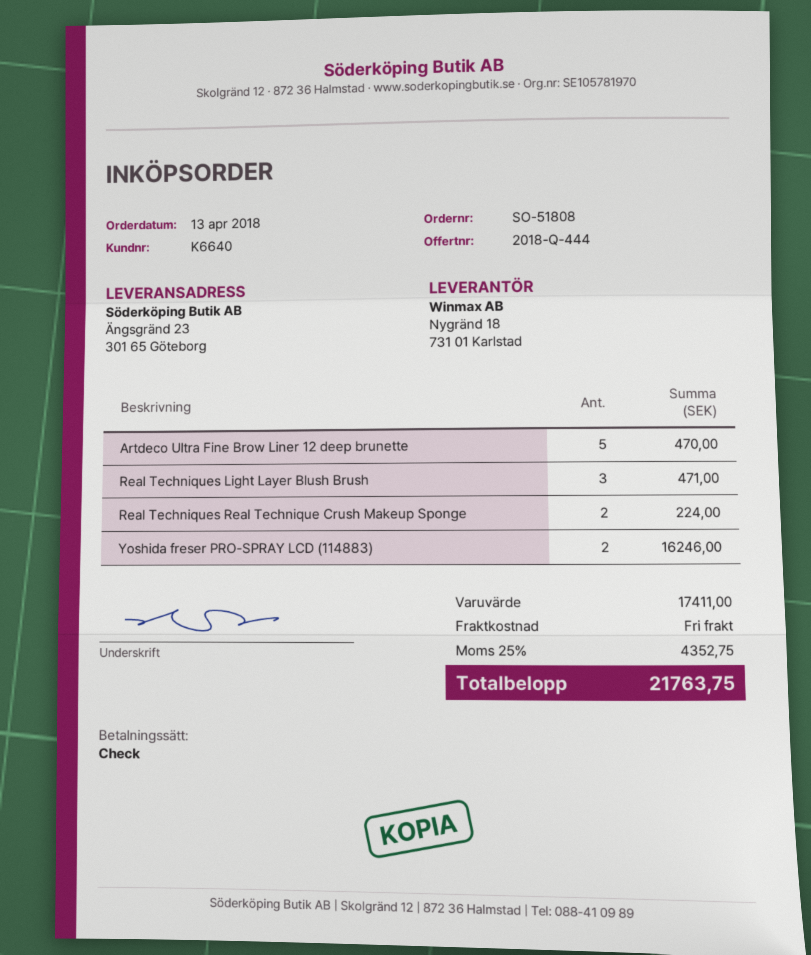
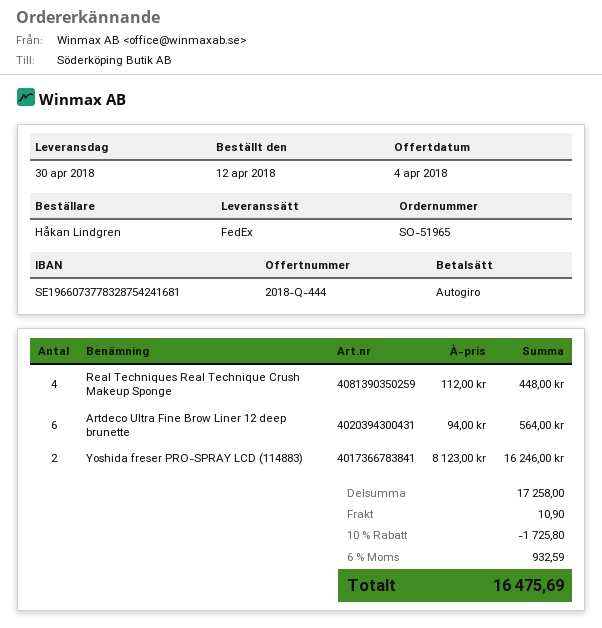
order number: SO-51808 -> SO-51965
order date: 2018-04-13 -> 2018-04-12
payment method: cheque -> direct debit
Artdeco Ultra Fine Brow Liner 12 deep brunette: 5 for 470.00 -> 6 for 564.00
Real Techniques Light Layer Blush Brush: 3 for 471.00 -> none
Real Techniques Real Technique Crush Makeup Sponge: 2 for 224.00 -> 4 for 448.00
subtotal: 17411.00 -> 17258.00
discount: none -> 10% = 1725.80
shipping: 0.00 -> 10.90
tax: 25% = 4352.75 -> 6% = 932.59
total: 21763.75 -> 16475.69

